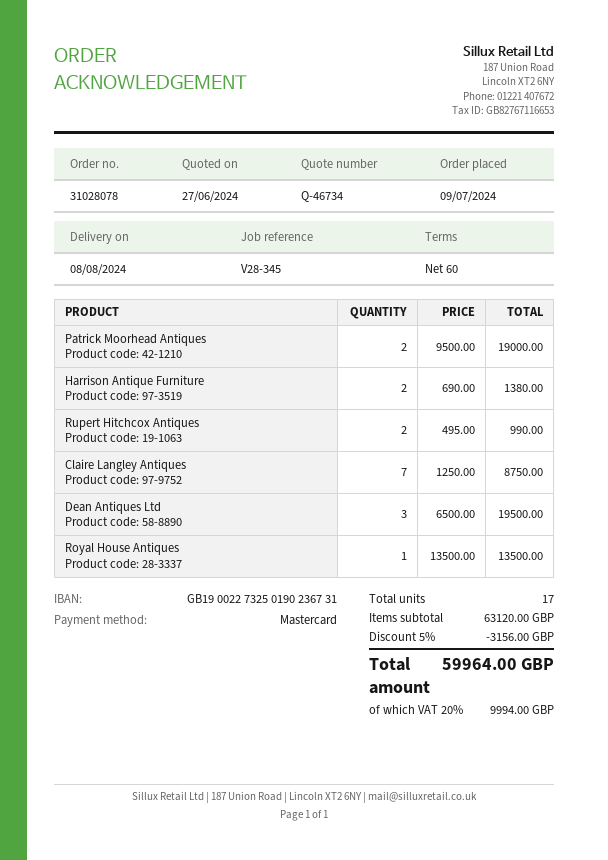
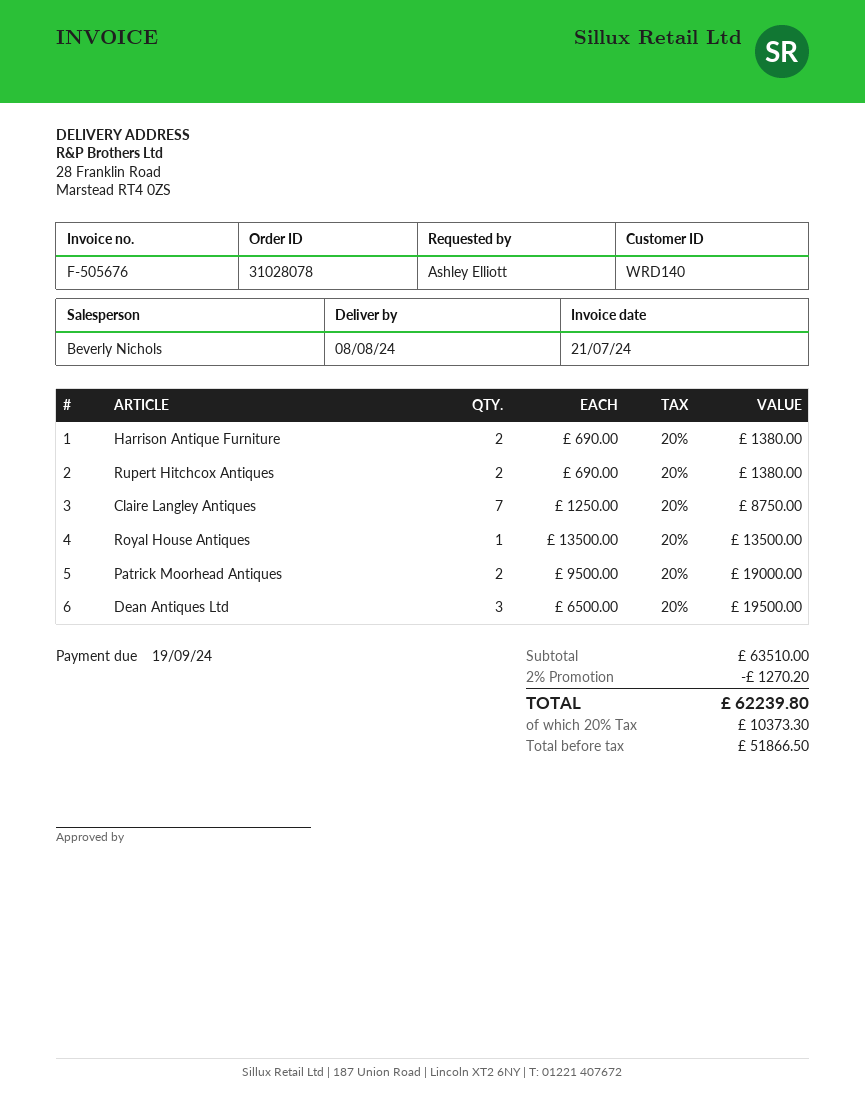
Rupert Hitchcox Antiques: 2 x 495.00 = 990.00 -> 2 x 690.00 = 1380.00
subtotal: 63120.00 -> 63510.00
discount: 5% = 3156.00 -> 2% = 1270.20
tax: 20% = 9994.00 -> 20% = 10373.30
total: 59964.00 -> 62239.80

